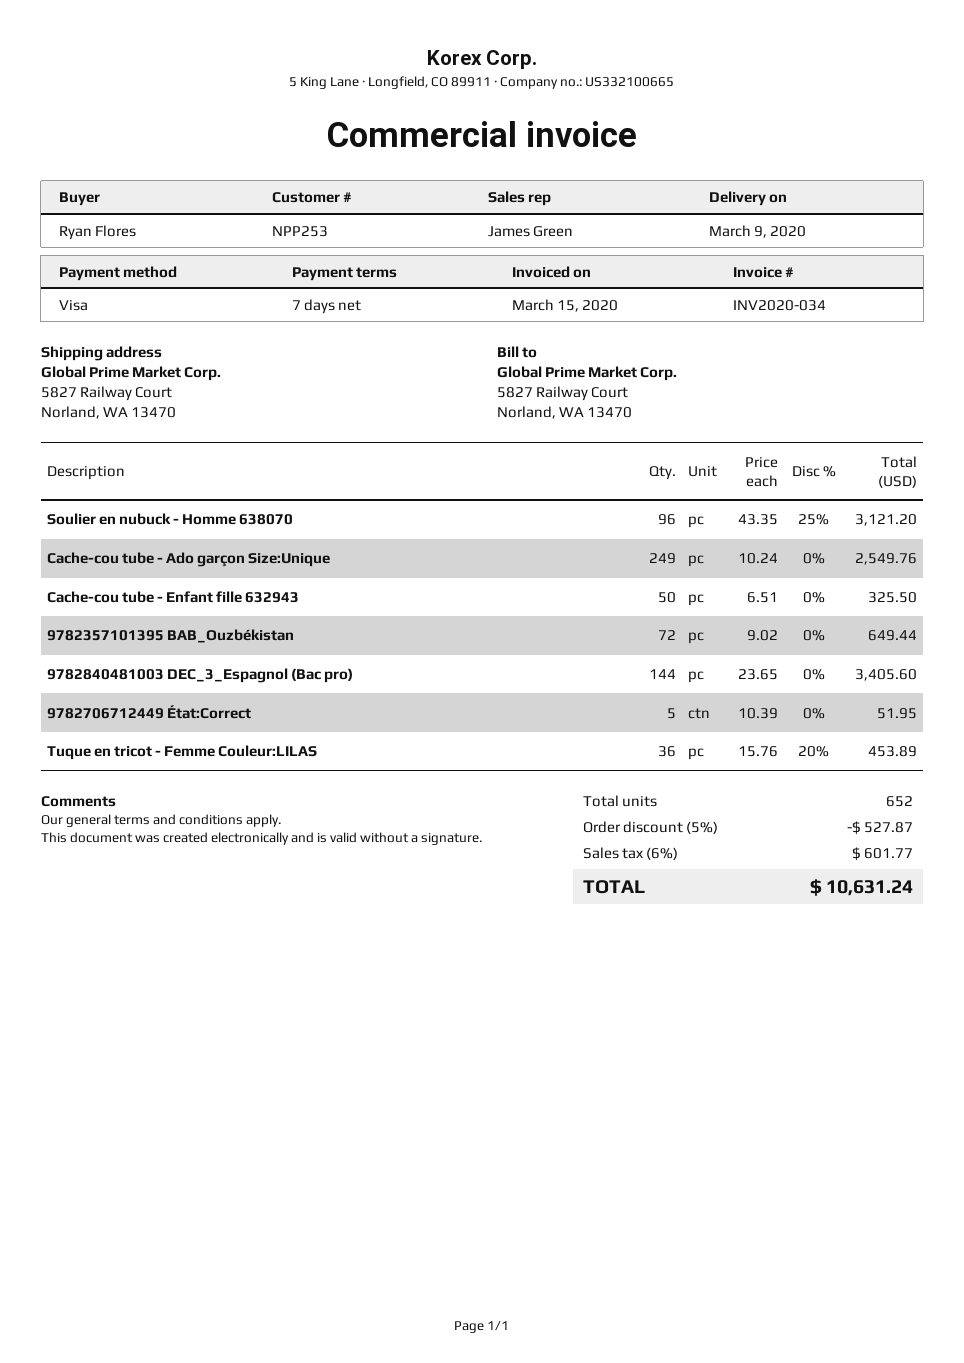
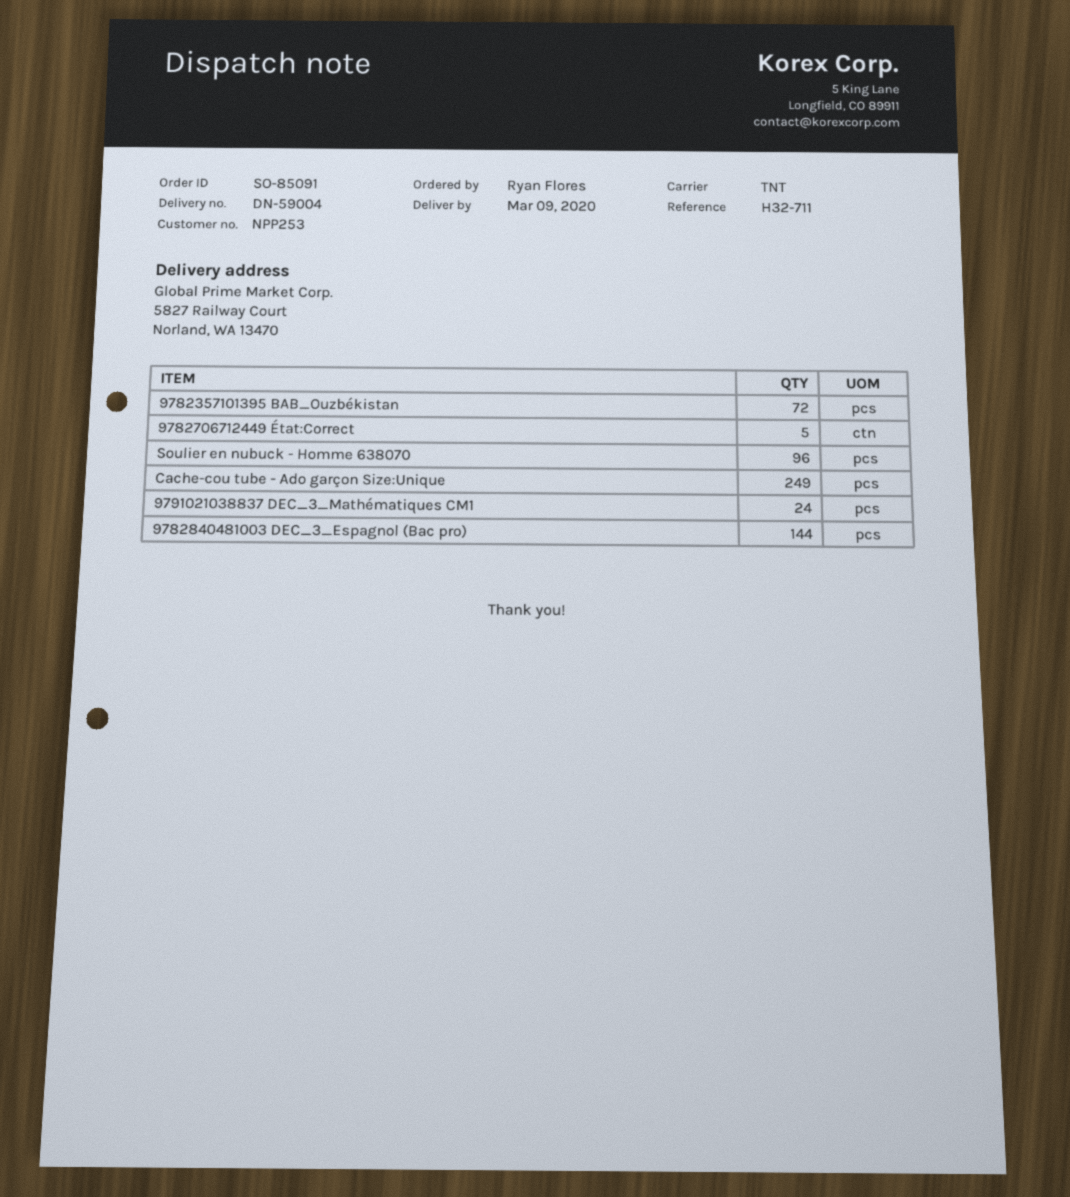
Cache-cou tube - Enfant fille 632943: 50 -> none
Tuque en tricot - Femme Couleur:LILAS: 36 -> none
9791021038837 DEC_3_Mathématiques CM1: none -> 24

